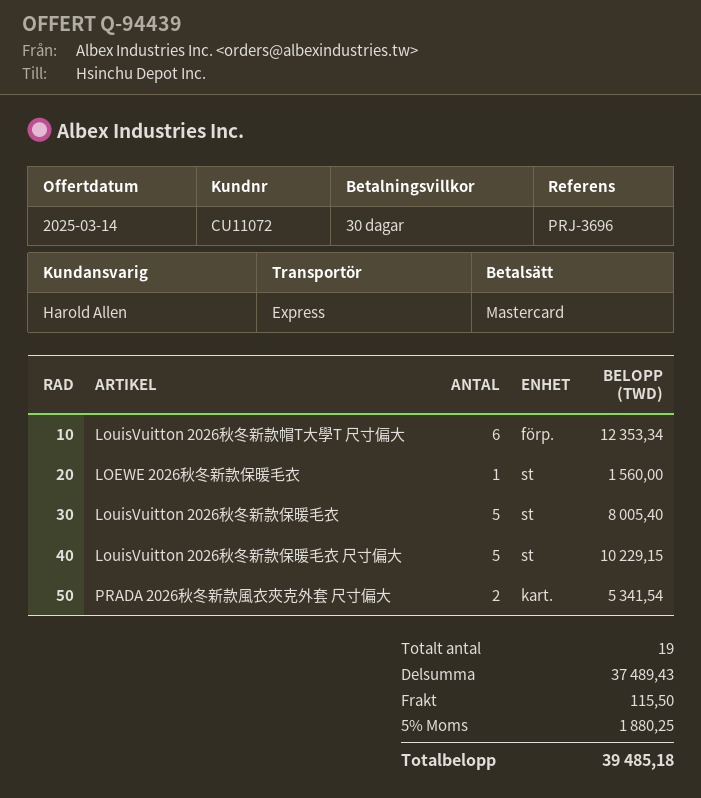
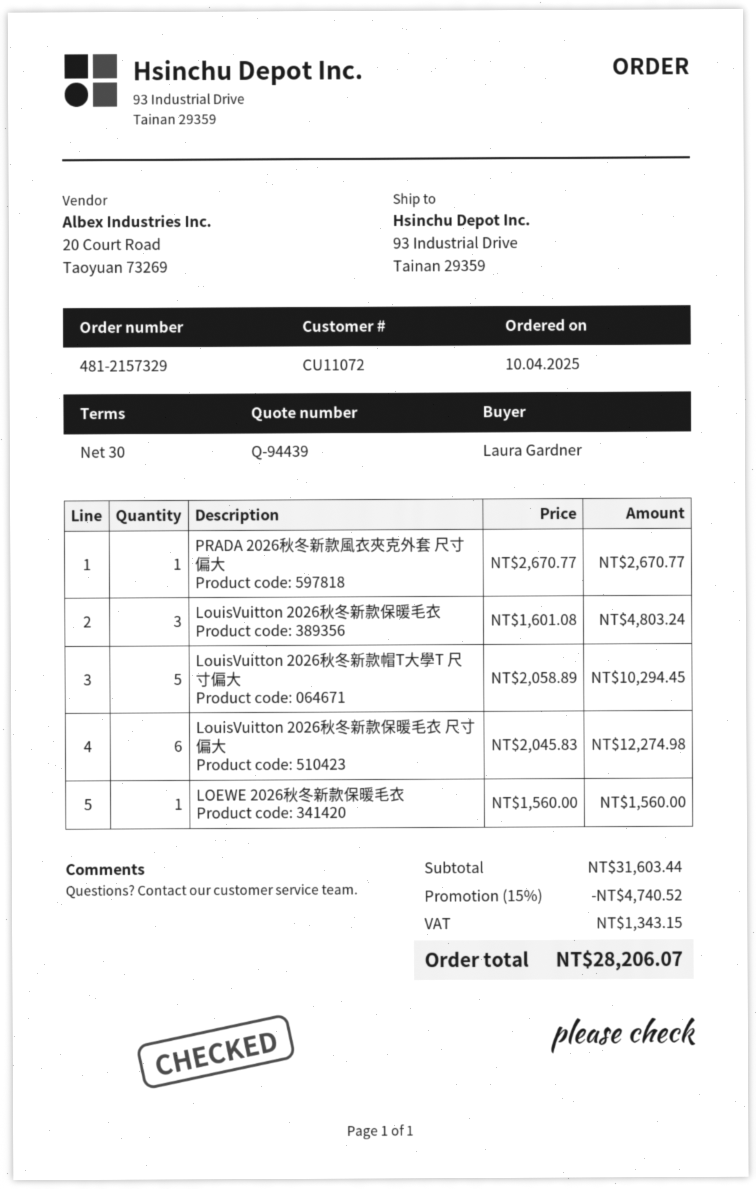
LouisVuitton 2026秋冬新款帽T大學T 尺寸偏大: 6 for 12353.34 -> 5 for 10294.45
LouisVuitton 2026秋冬新款保暖毛衣: 5 for 8005.40 -> 3 for 4803.24
LouisVuitton 2026秋冬新款保暖毛衣 尺寸偏大: 5 for 10229.15 -> 6 for 12274.98
PRADA 2026秋冬新款風衣夾克外套 尺寸偏大: 2 for 5341.54 -> 1 for 2670.77
subtotal: 37489.43 -> 31603.44
discount: none -> 15% = 4740.52
shipping: 115.50 -> none
tax: 1880.25 -> 1343.15
total: 39485.18 -> 28206.07

